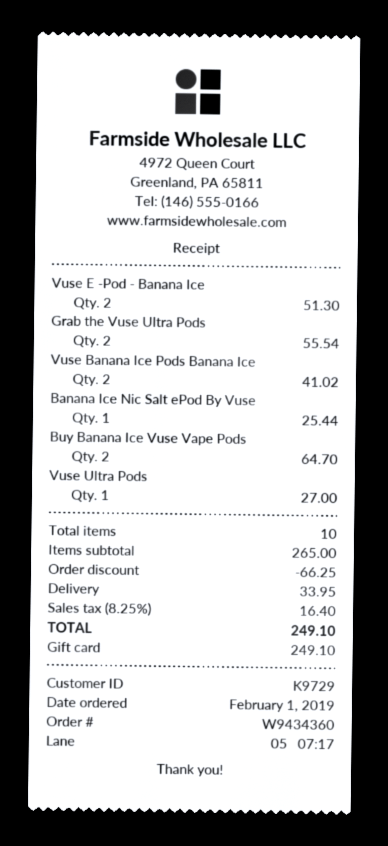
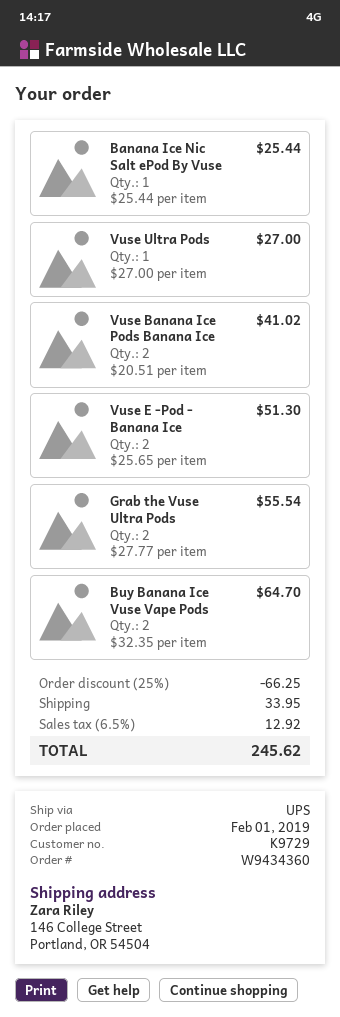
tax: 8.25% = 16.40 -> 6.5% = 12.92
total: 249.10 -> 245.62

